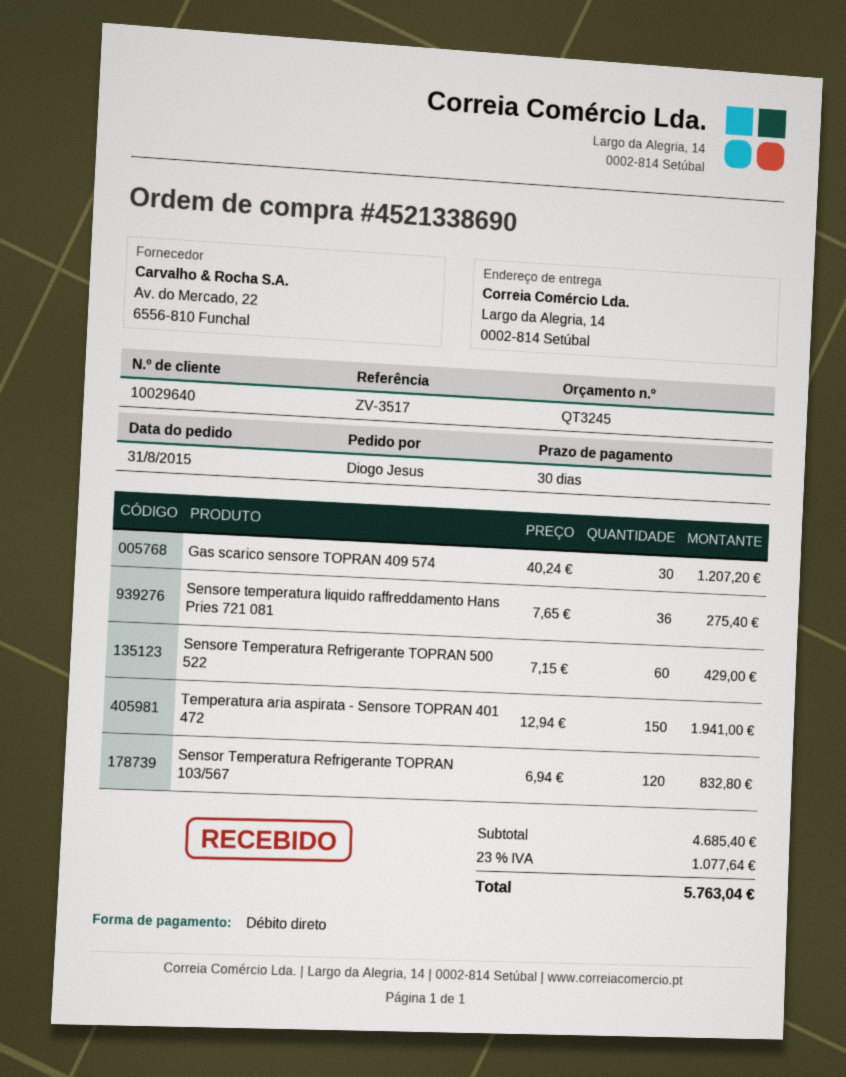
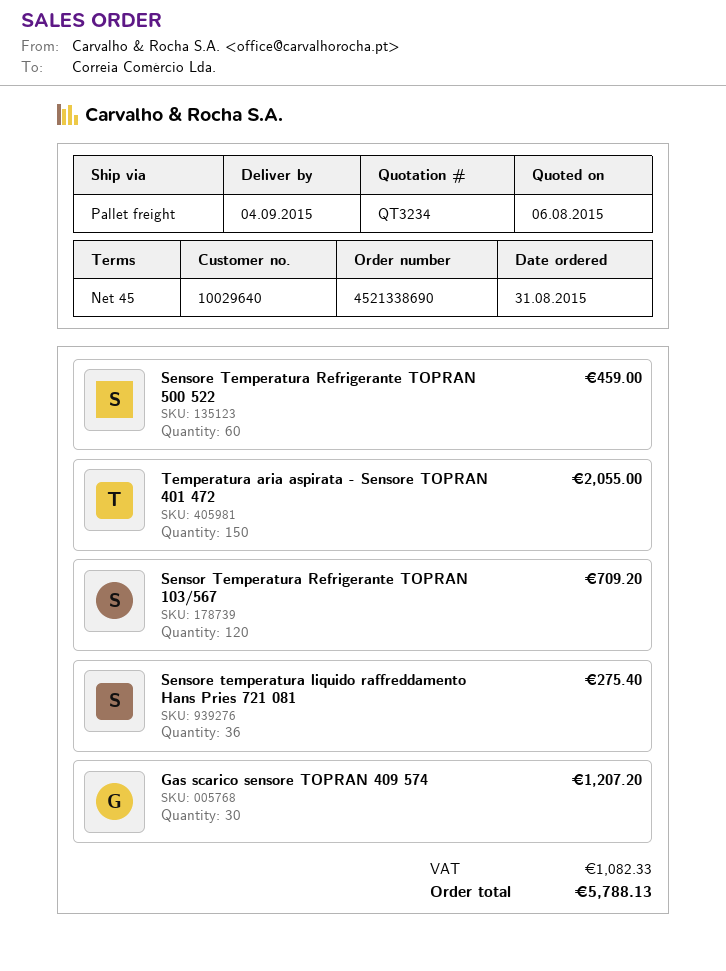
quote number: QT3245 -> QT3234
payment terms: 30 days -> 45 days
Sensore Temperatura Refrigerante TOPRAN 500 522: 60 for 429.00 -> 60 for 459.00
Temperatura aria aspirata - Sensore TOPRAN 401 472: 150 for 1941.00 -> 150 for 2055.00
Sensor Temperatura Refrigerante TOPRAN 103/567: 120 for 832.80 -> 120 for 709.20
tax: 1077.64 -> 1082.33
total: 5763.04 -> 5788.13

